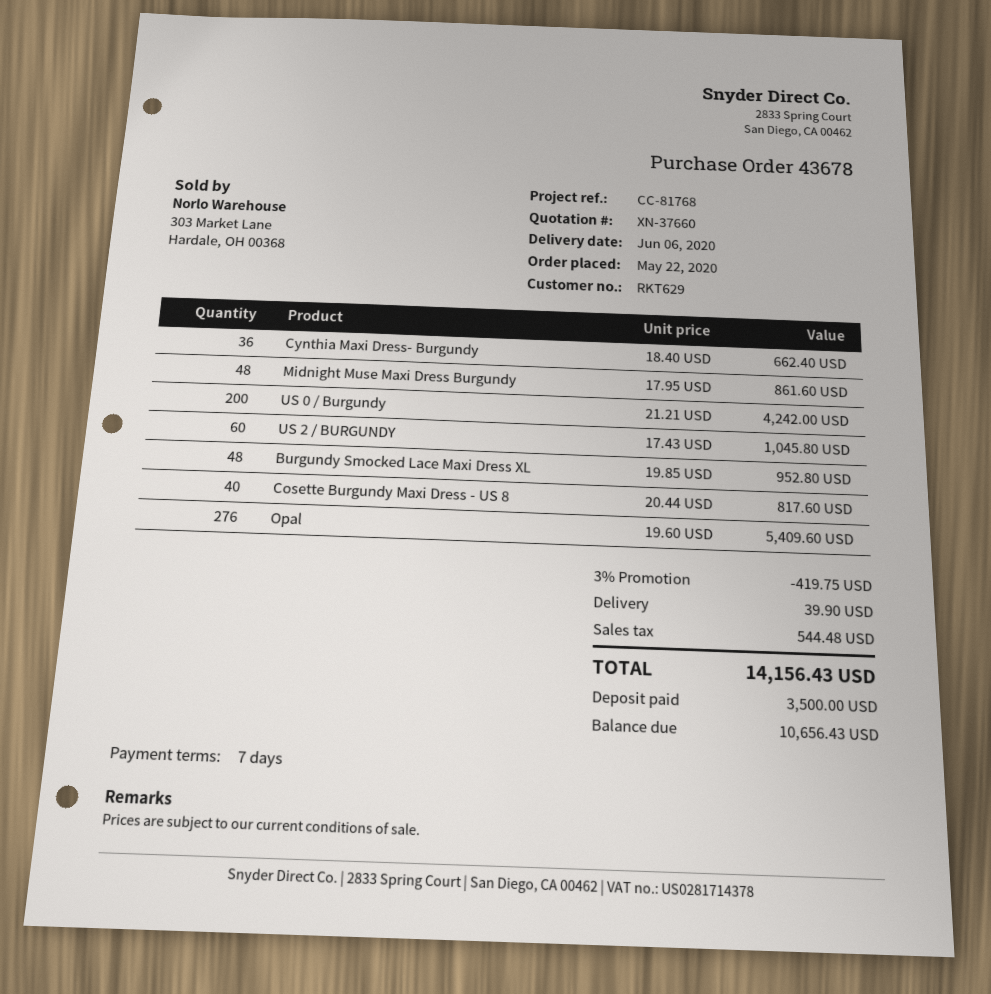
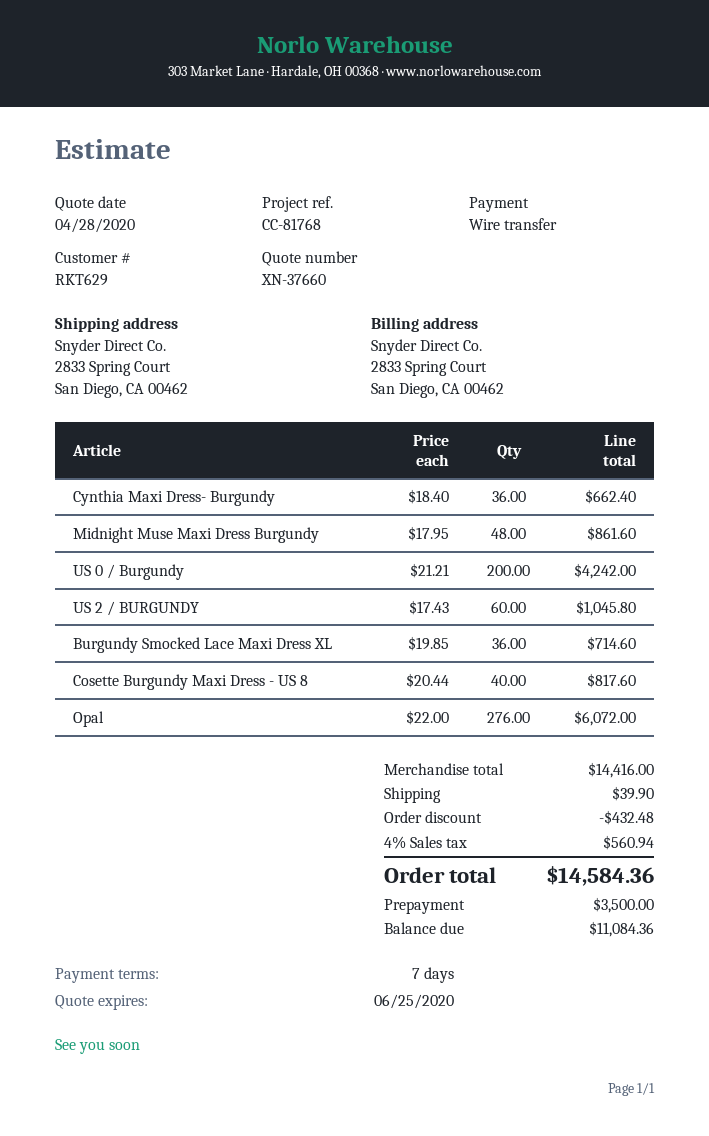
Burgundy Smocked Lace Maxi Dress XL: 48 x 19.85 = 952.80 -> 36 x 19.85 = 714.60
Opal: 276 x 19.60 = 5409.60 -> 276 x 22.00 = 6072.00
discount: 419.75 -> 432.48
tax: 544.48 -> 560.94
total: 14156.43 -> 14584.36
balance: 10656.43 -> 11084.36

